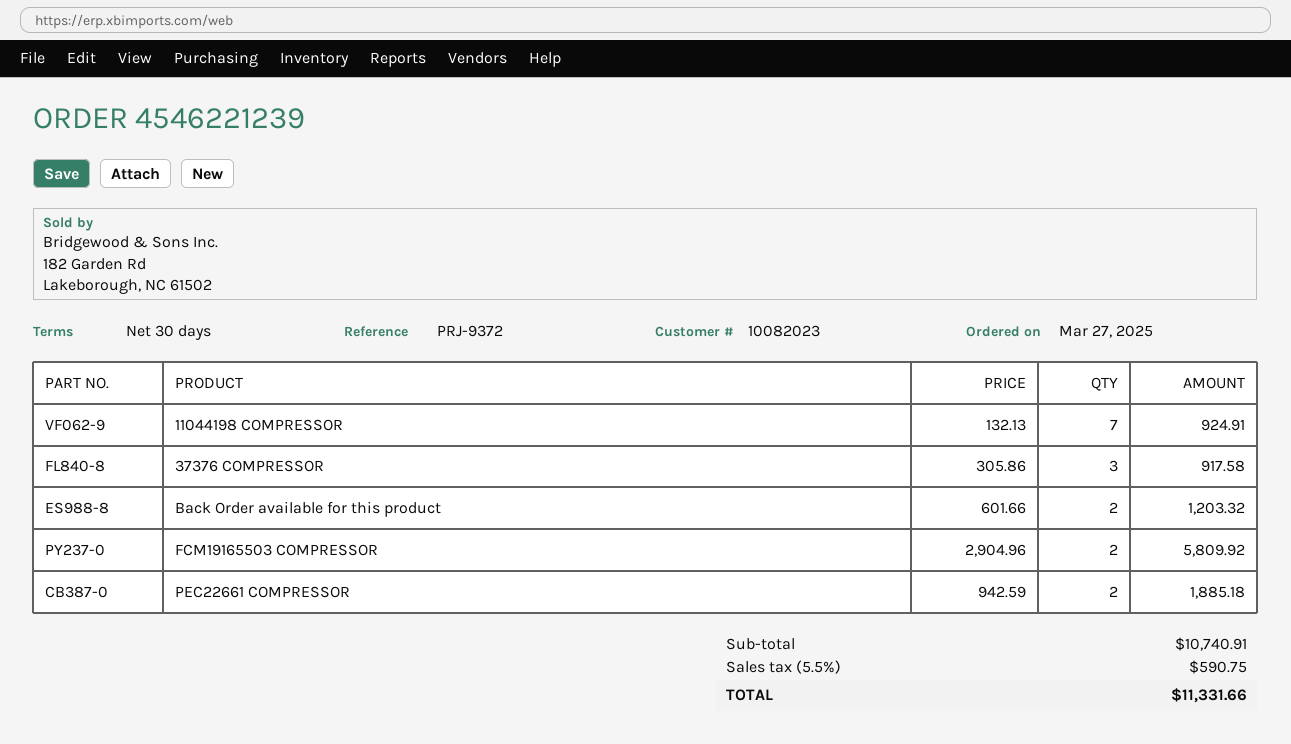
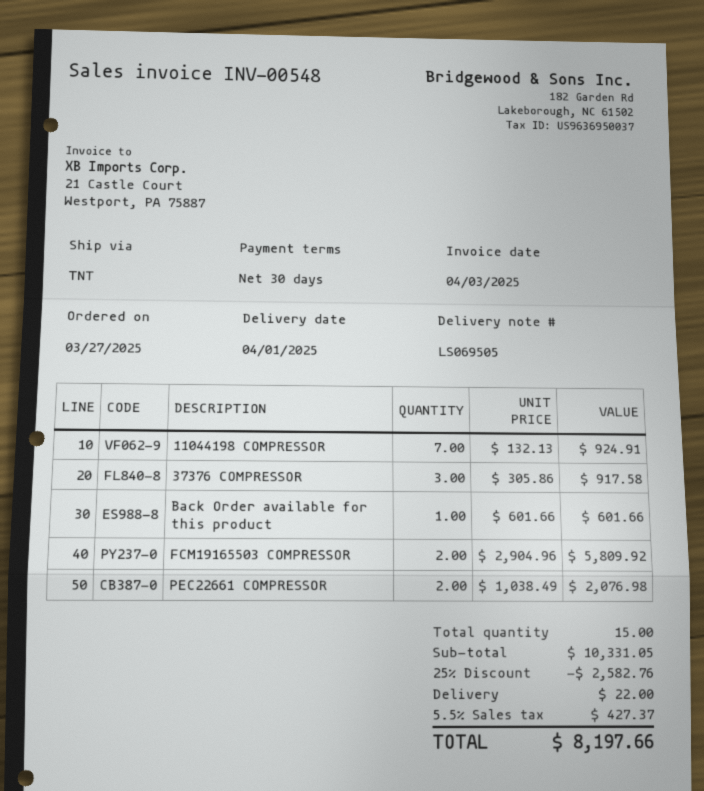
Back Order available for this product: 2 x 601.66 = 1203.32 -> 1 x 601.66 = 601.66
PEC22661 COMPRESSOR: 2 x 942.59 = 1885.18 -> 2 x 1038.49 = 2076.98
subtotal: 10740.91 -> 10331.05
discount: none -> 25% = 2582.76
shipping: none -> 22.00
tax: 5.5% = 590.75 -> 5.5% = 427.37
total: 11331.66 -> 8197.66

